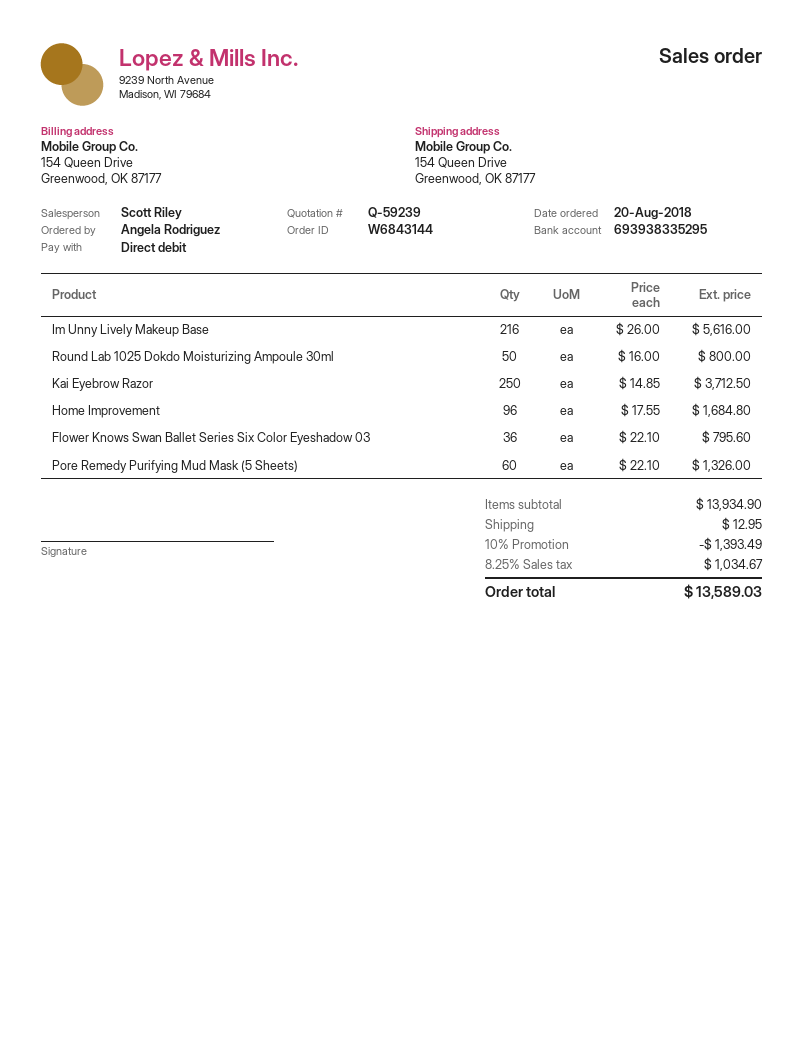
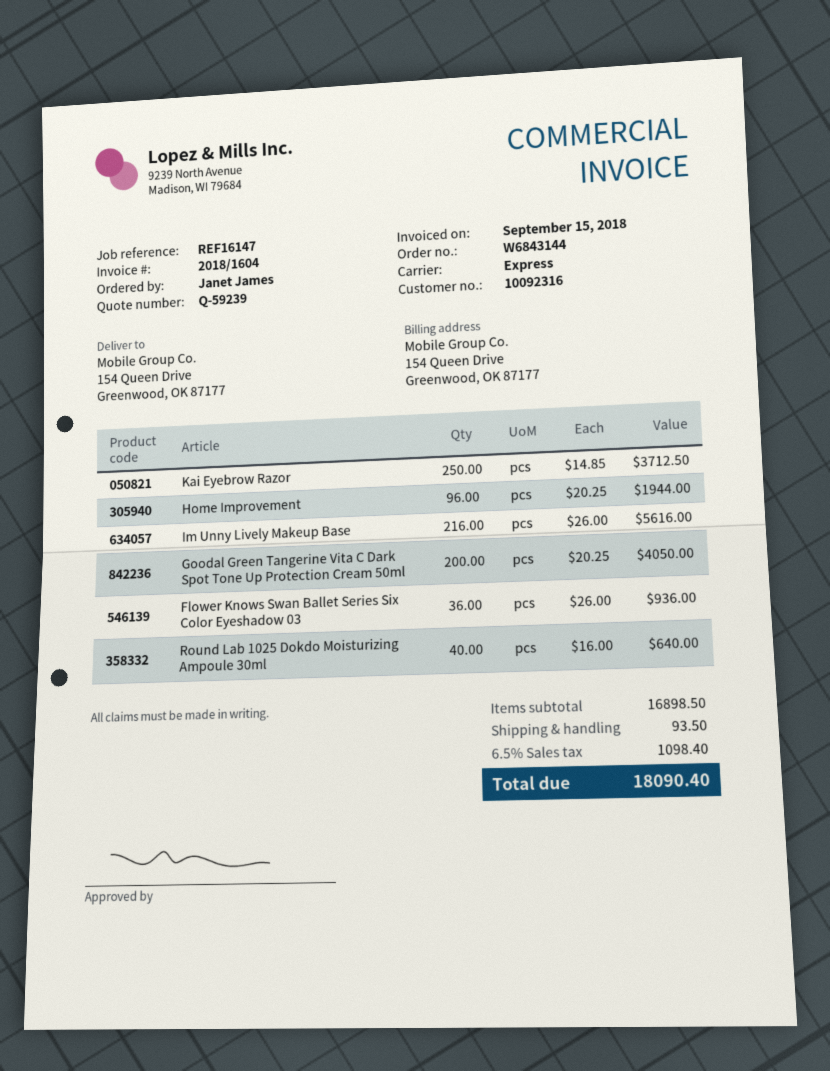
ordered by: Angela Rodriguez -> Janet James
Round Lab 1025 Dokdo Moisturizing Ampoule 30ml: 50 x 16.00 = 800.00 -> 40 x 16.00 = 640.00
Home Improvement: 96 x 17.55 = 1684.80 -> 96 x 20.25 = 1944.00
Flower Knows Swan Ballet Series Six Color Eyeshadow 03: 36 x 22.10 = 795.60 -> 36 x 26.00 = 936.00
Pore Remedy Purifying Mud Mask (5 Sheets): 60 x 22.10 = 1326.00 -> none
Goodal Green Tangerine Vita C Dark Spot Tone Up Protection Cream 50ml: none -> 200 x 20.25 = 4050.00
subtotal: 13934.90 -> 16898.50
discount: 10% = 1393.49 -> none
shipping: 12.95 -> 93.50
tax: 8.25% = 1034.67 -> 6.5% = 1098.40
total: 13589.03 -> 18090.40

